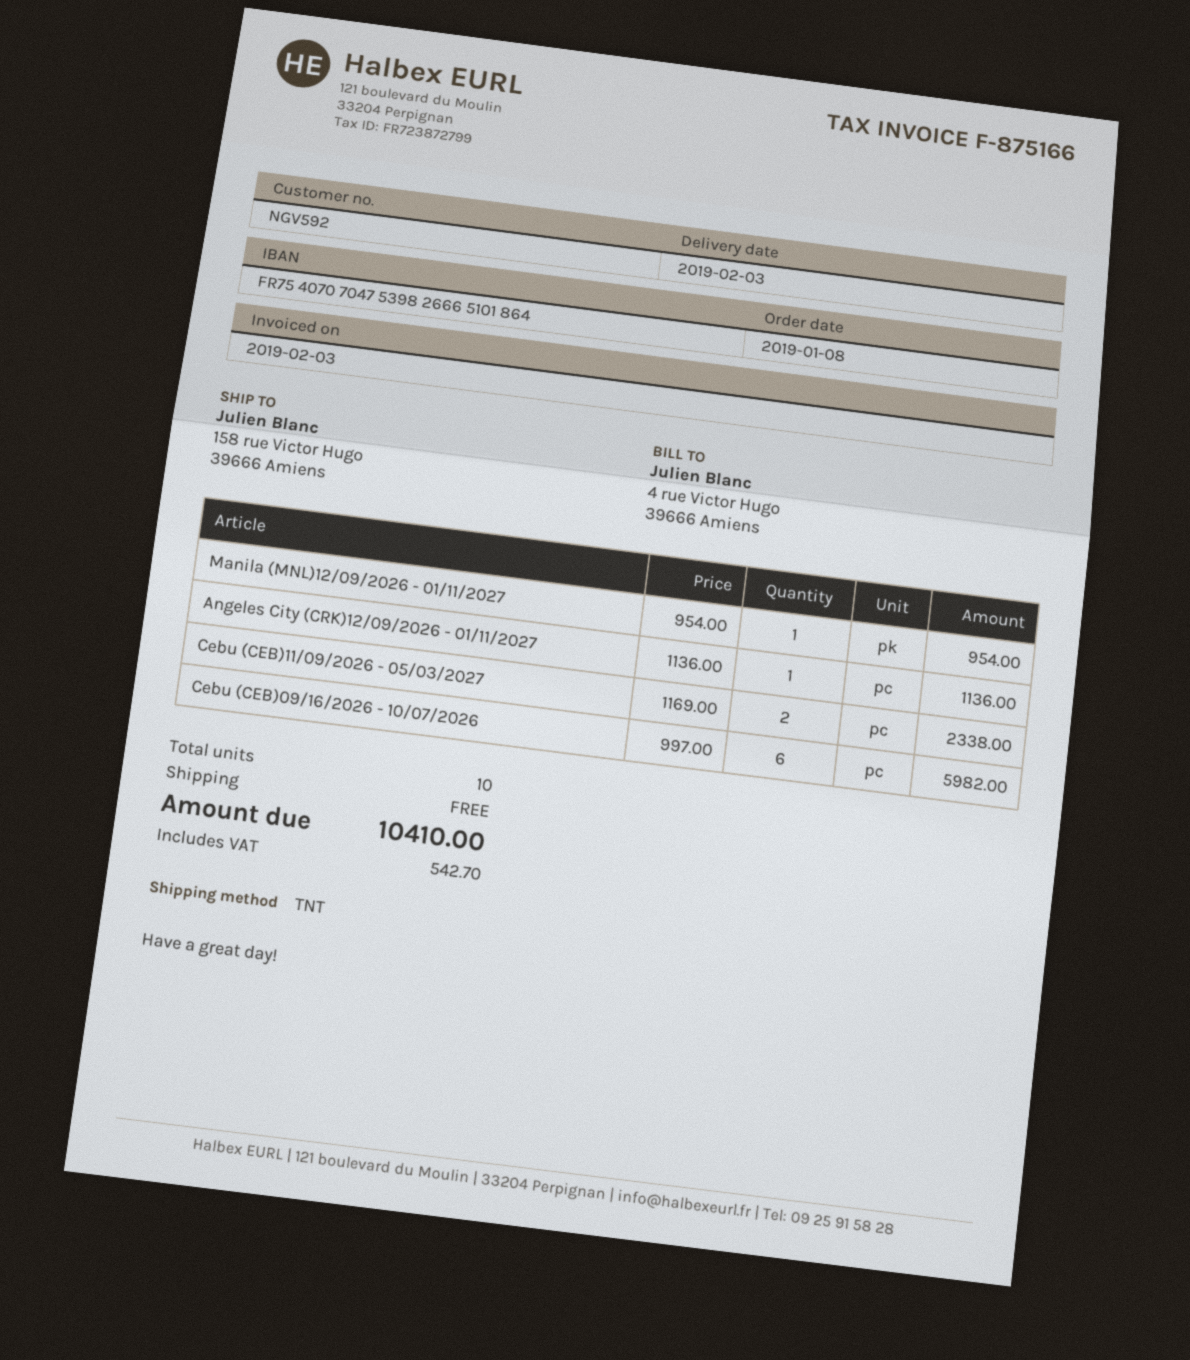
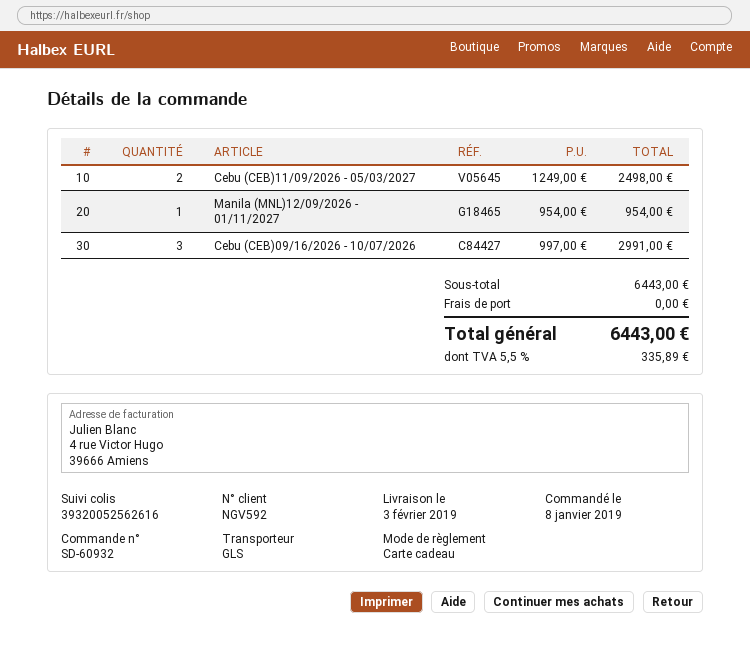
shipping method: TNT -> GLS
Angeles City (CRK)12/09/2026 - 01/11/2027: 1 x 1136.00 = 1136.00 -> none
Cebu (CEB)11/09/2026 - 05/03/2027: 2 x 1169.00 = 2338.00 -> 2 x 1249.00 = 2498.00
Cebu (CEB)09/16/2026 - 10/07/2026: 6 x 997.00 = 5982.00 -> 3 x 997.00 = 2991.00
tax: 542.70 -> 335.89
total: 10410.00 -> 6443.00

